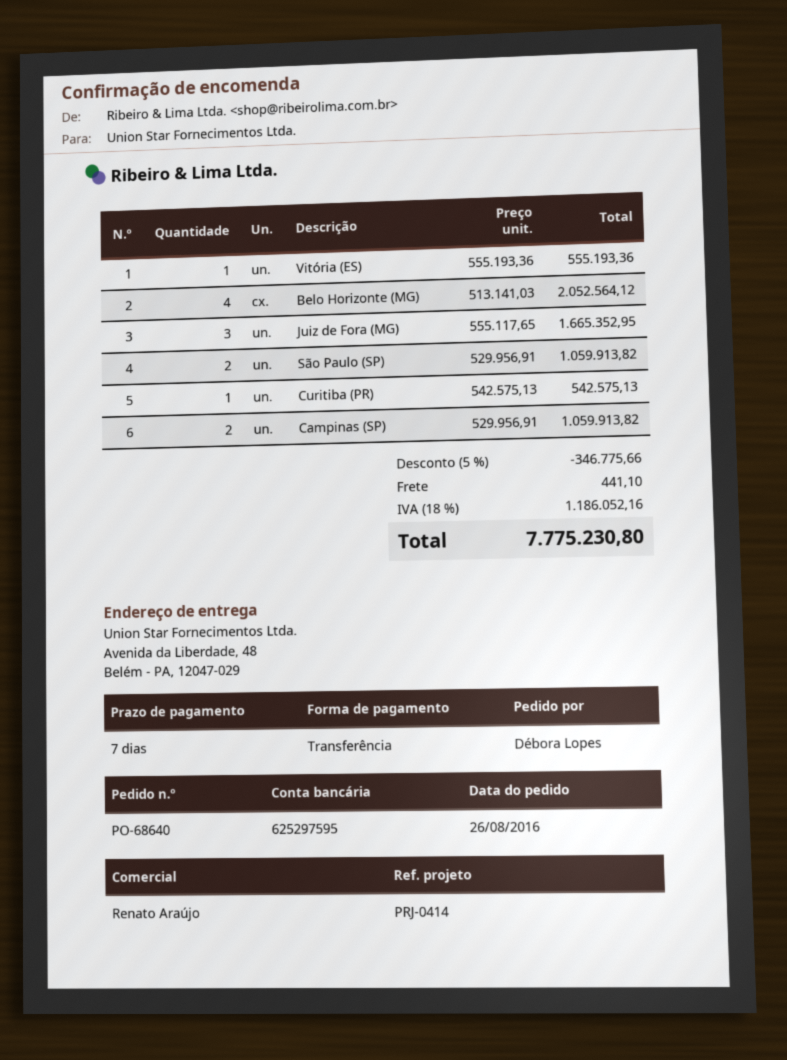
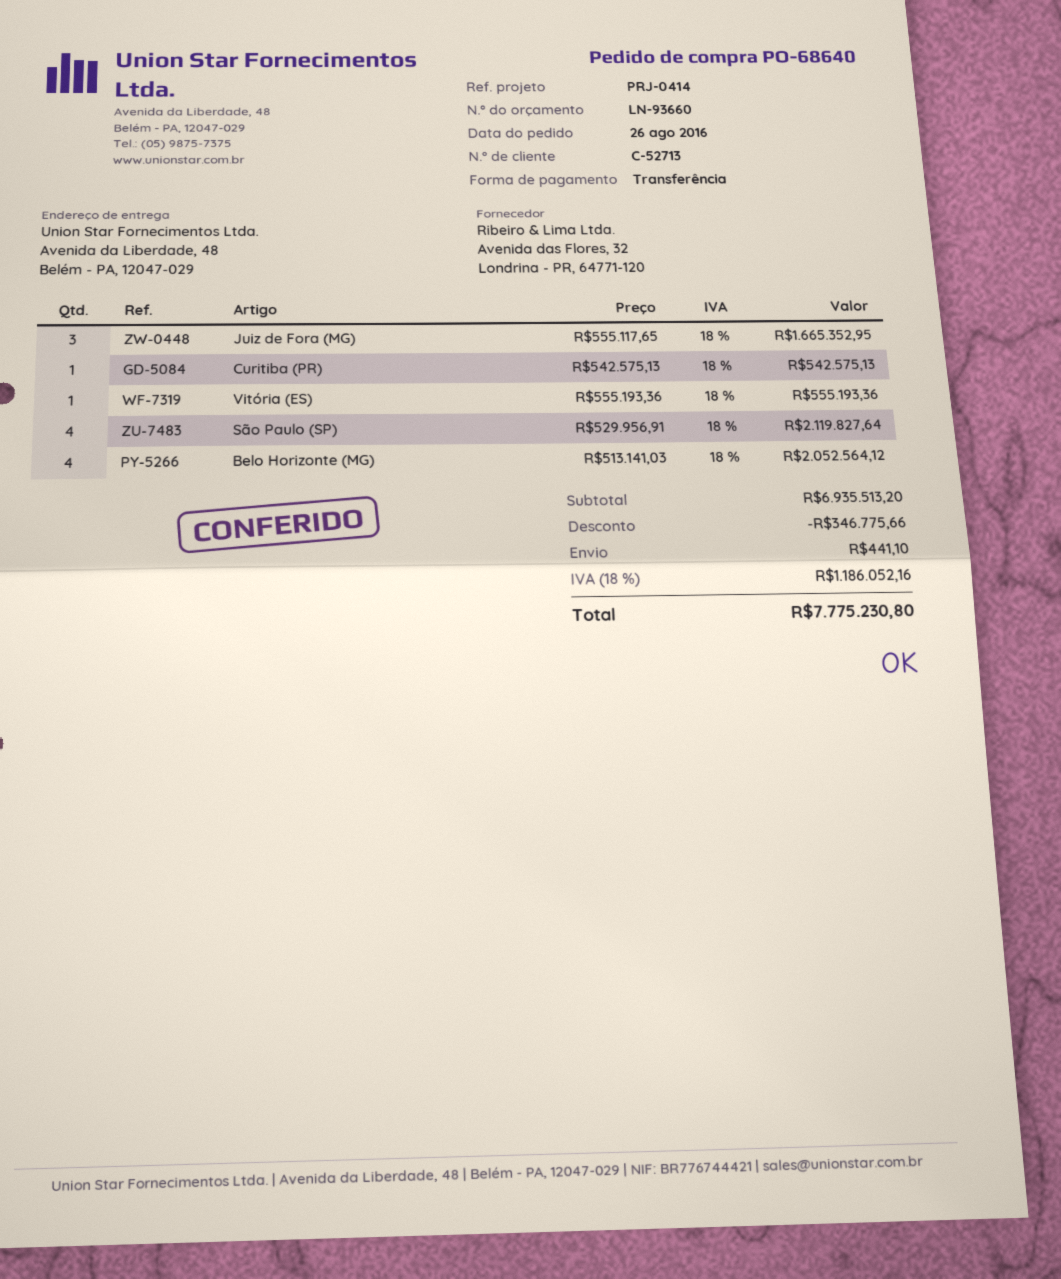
São Paulo (SP): 2 x 529956.91 = 1059913.82 -> 4 x 529956.91 = 2119827.64
Campinas (SP): 2 x 529956.91 = 1059913.82 -> none

